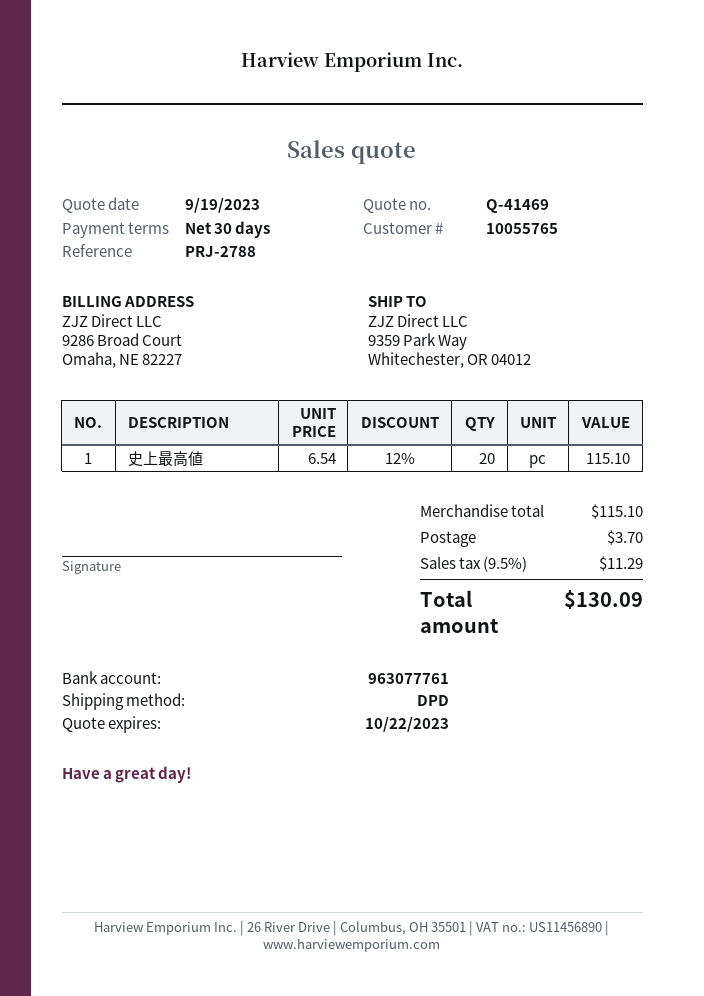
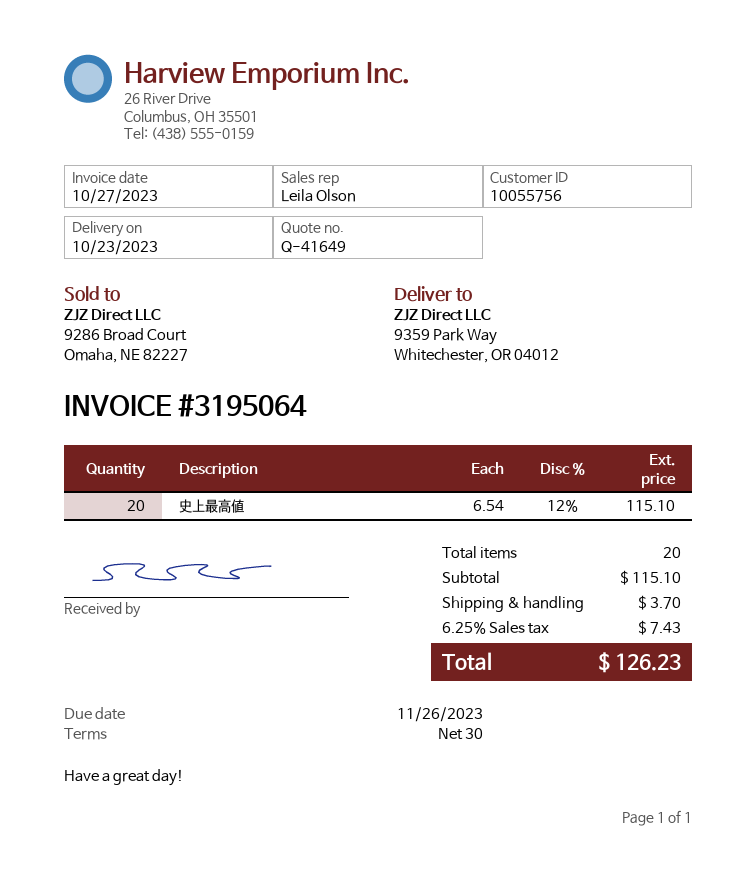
quote number: Q-41469 -> Q-41649
customer number: 10055765 -> 10055756
tax: 9.5% = 11.29 -> 6.25% = 7.43
total: 130.09 -> 126.23

